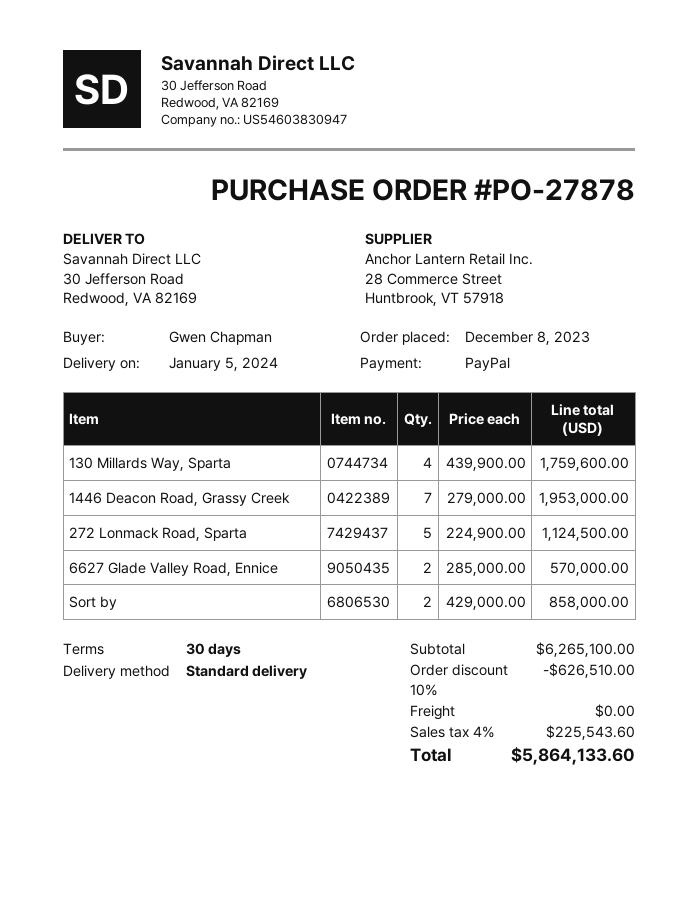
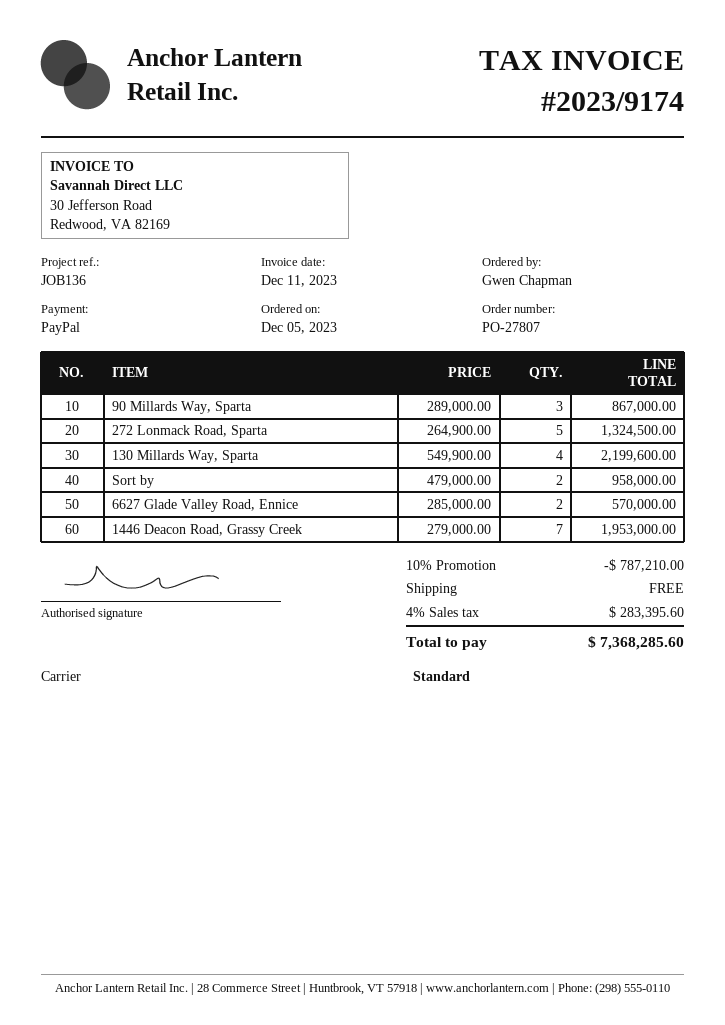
order number: PO-27878 -> PO-27807
order date: 2023-12-08 -> 2023-12-05
130 Millards Way, Sparta: 4 x 439900.00 = 1759600.00 -> 4 x 549900.00 = 2199600.00
272 Lonmack Road, Sparta: 5 x 224900.00 = 1124500.00 -> 5 x 264900.00 = 1324500.00
Sort by: 2 x 429000.00 = 858000.00 -> 2 x 479000.00 = 958000.00
90 Millards Way, Sparta: none -> 3 x 289000.00 = 867000.00
discount: 10% = 626510.00 -> 10% = 787210.00
tax: 4% = 225543.60 -> 4% = 283395.60
total: 5864133.60 -> 7368285.60

